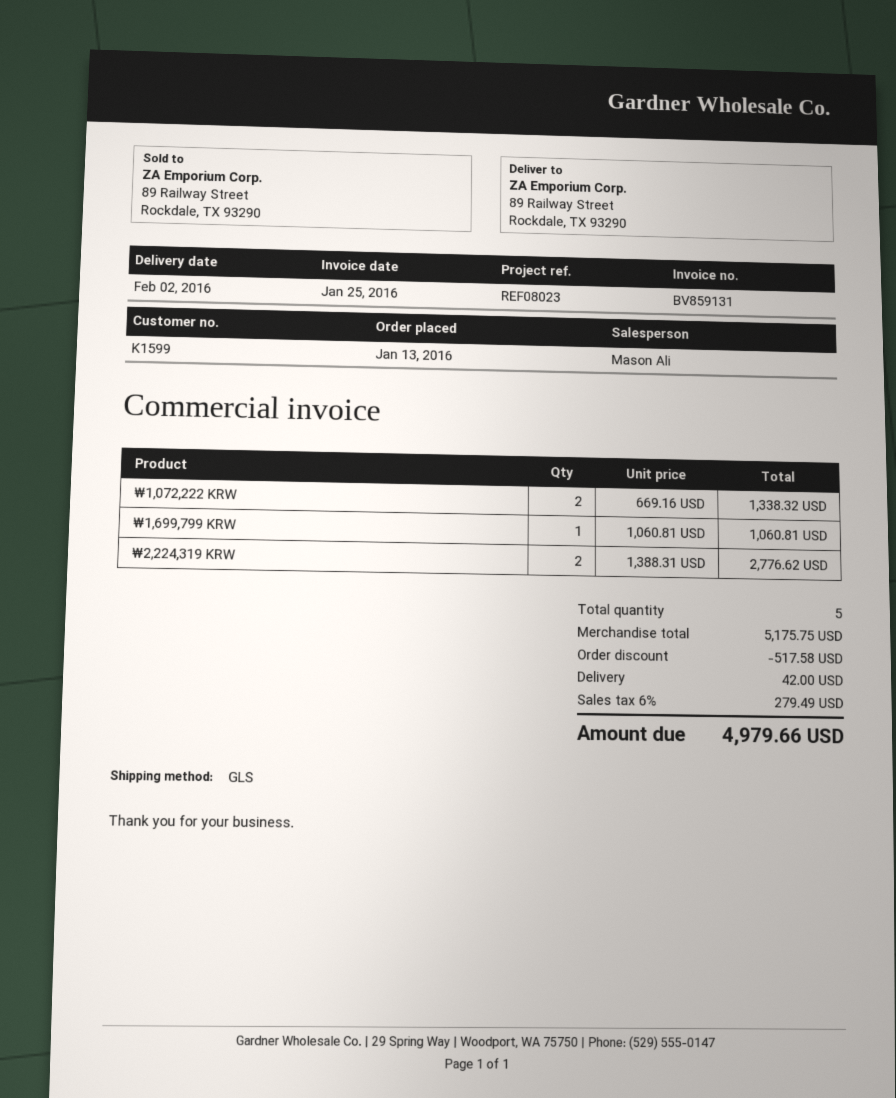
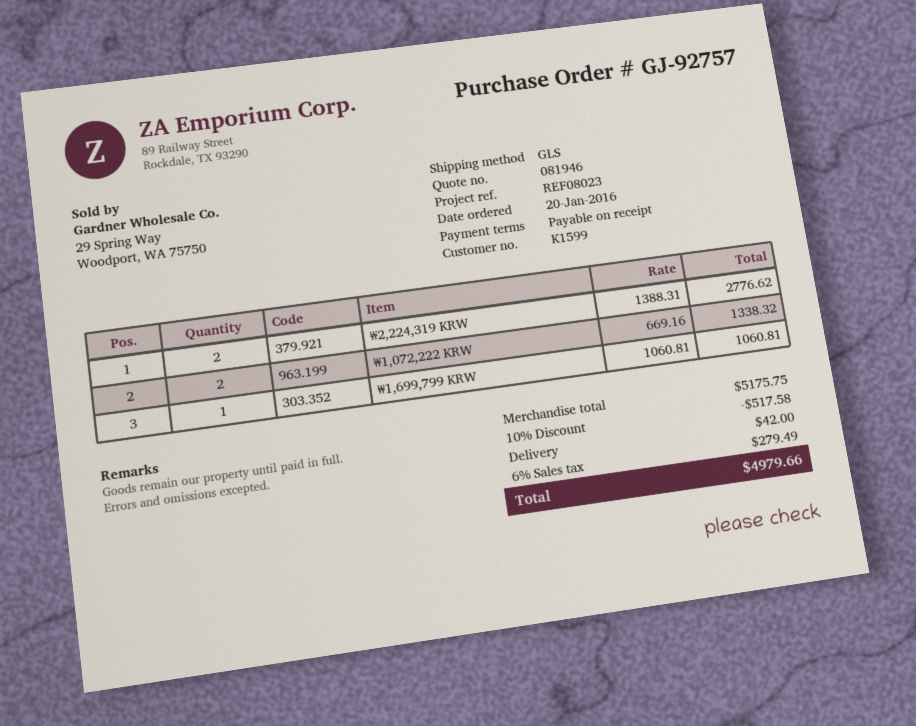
order date: 2016-01-13 -> 2016-01-20

